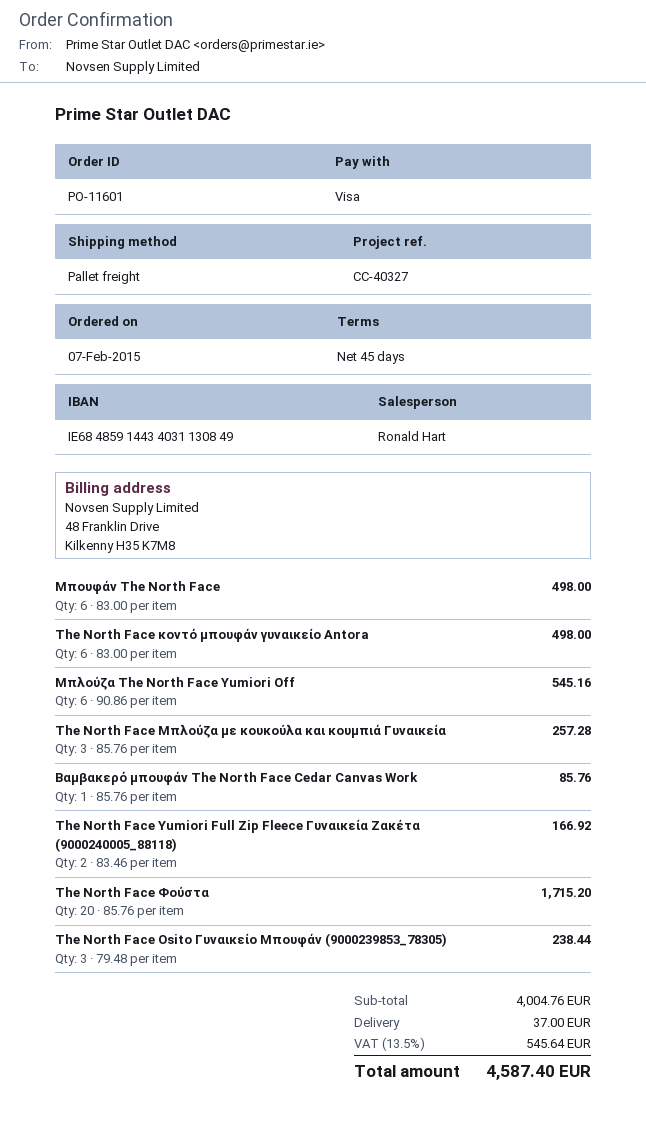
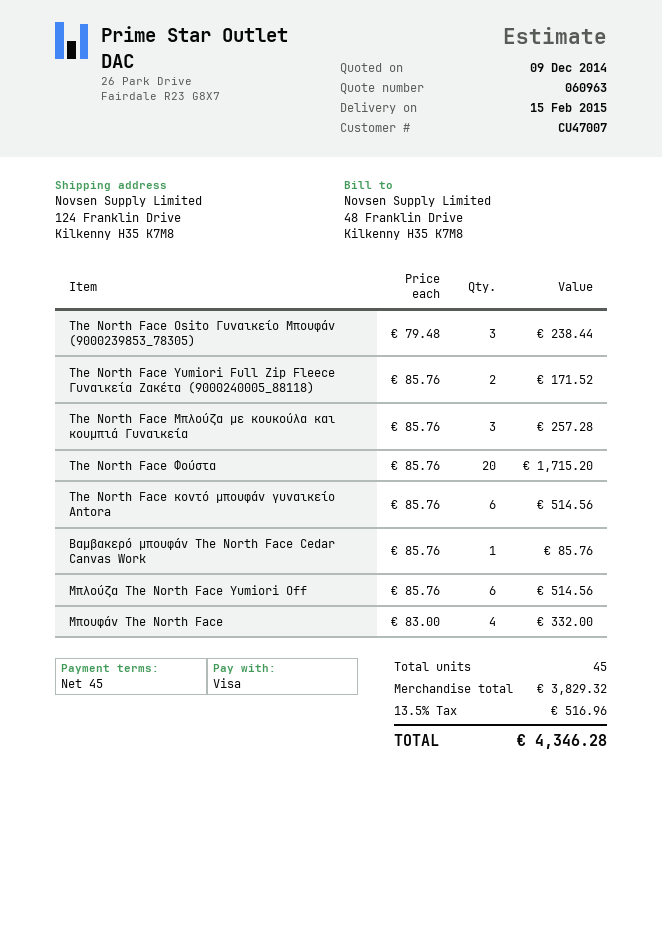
Μπουφάν The North Face: 6 x 83.00 = 498.00 -> 4 x 83.00 = 332.00
The North Face κοντό μπουφάν γυναικείο Antora: 6 x 83.00 = 498.00 -> 6 x 85.76 = 514.56
Μπλούζα The North Face Yumiori Off: 6 x 90.86 = 545.16 -> 6 x 85.76 = 514.56
The North Face Yumiori Full Zip Fleece Γυναικεία Ζακέτα (9000240005_88118): 2 x 83.46 = 166.92 -> 2 x 85.76 = 171.52
subtotal: 4004.76 -> 3829.32
shipping: 37.00 -> none
tax: 13.5% = 545.64 -> 13.5% = 516.96
total: 4587.40 -> 4346.28

